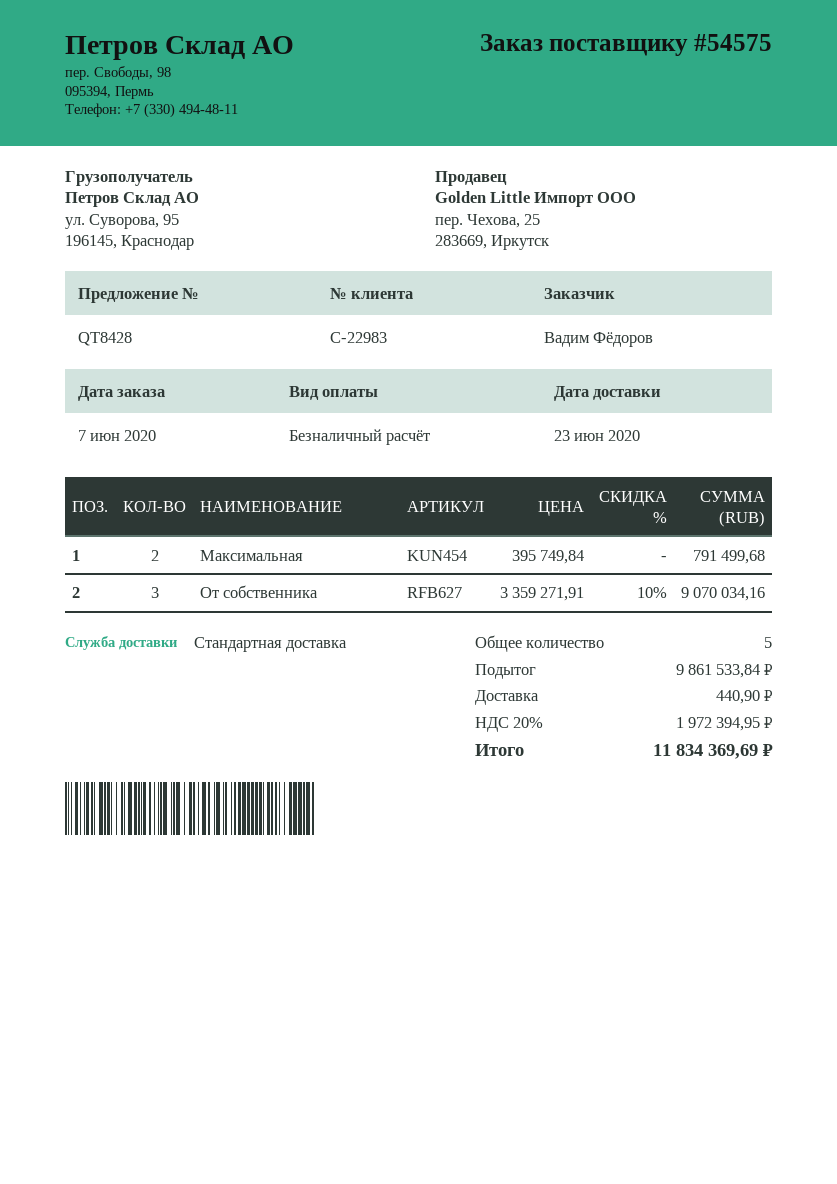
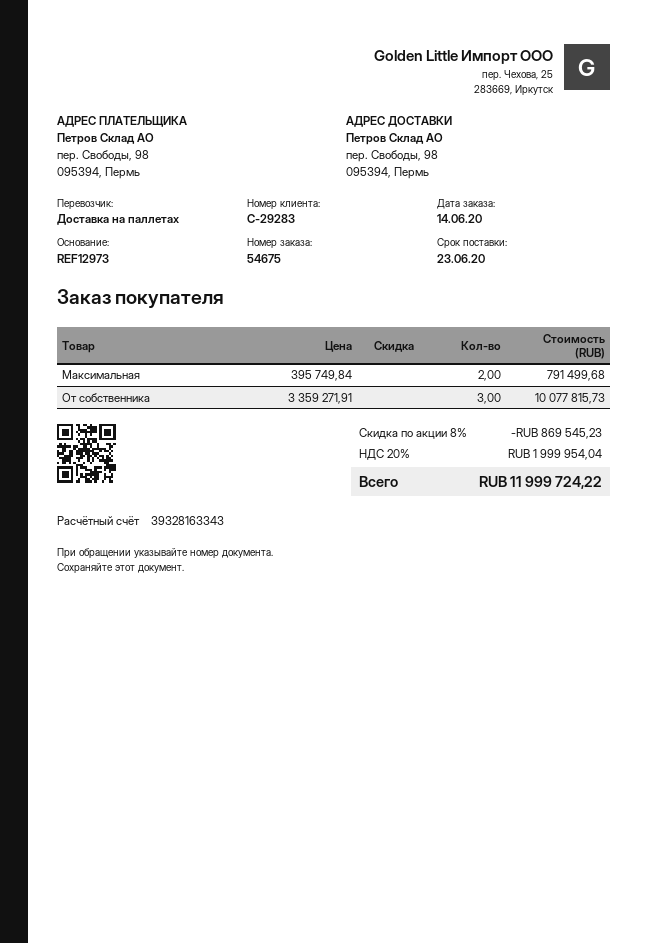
order number: 54575 -> 54675
order date: 2020-06-07 -> 2020-06-14
customer number: C-22983 -> C-29283
shipping method: standard -> pallet freight
ship to: ул. Суворова, 95, 196145, Краснодар -> пер. Свободы, 98, 095394, Пермь
От собственника: 3 x 3359271.91 - 10% = 9070034.16 -> 3 x 3359271.91 = 10077815.73
discount: none -> 8% = 869545.23
shipping: 440.90 -> none
tax: 20% = 1972394.95 -> 20% = 1999954.04
total: 11834369.69 -> 11999724.22

